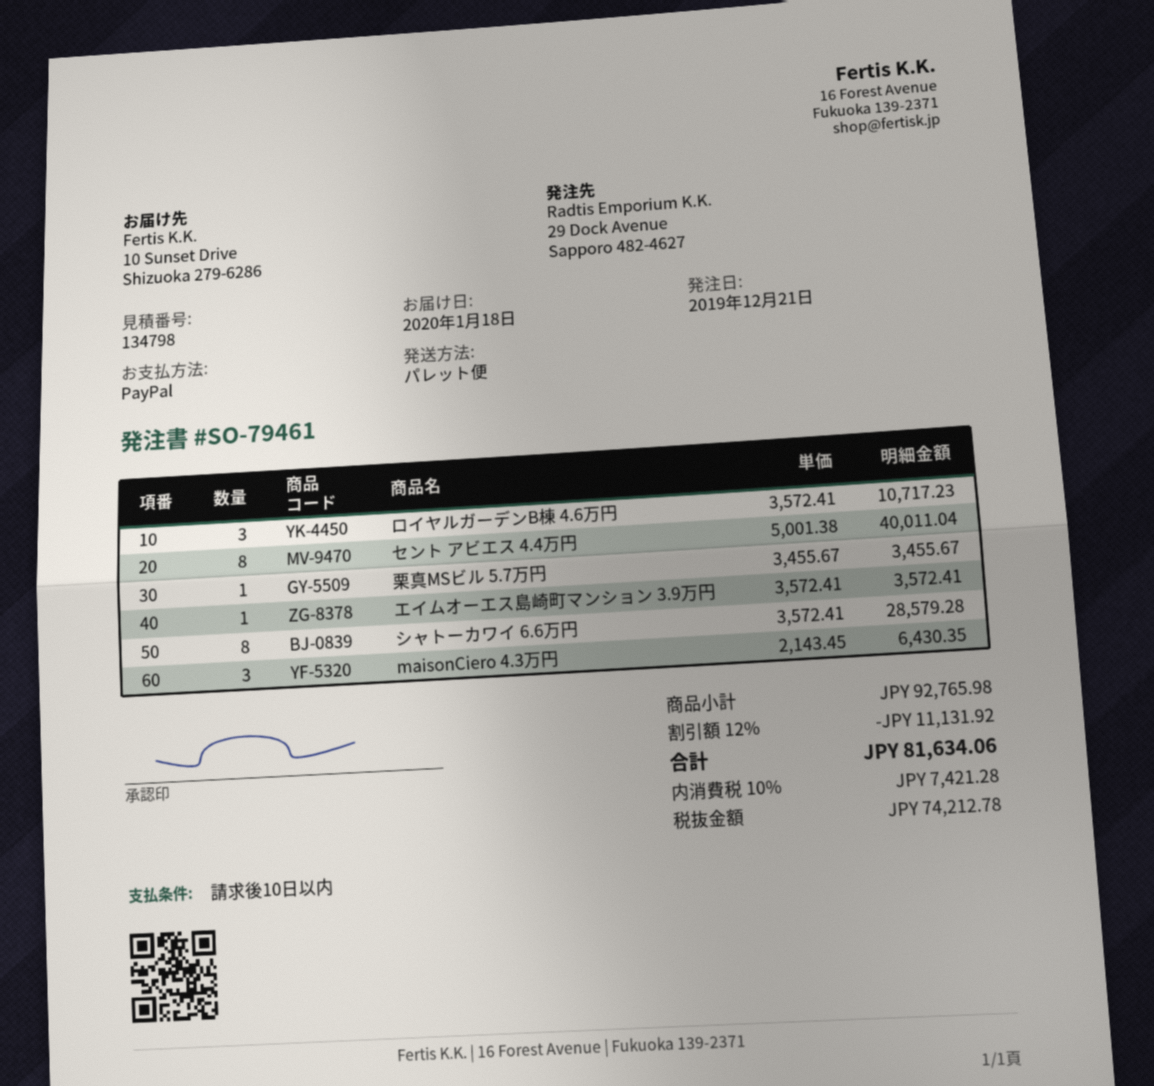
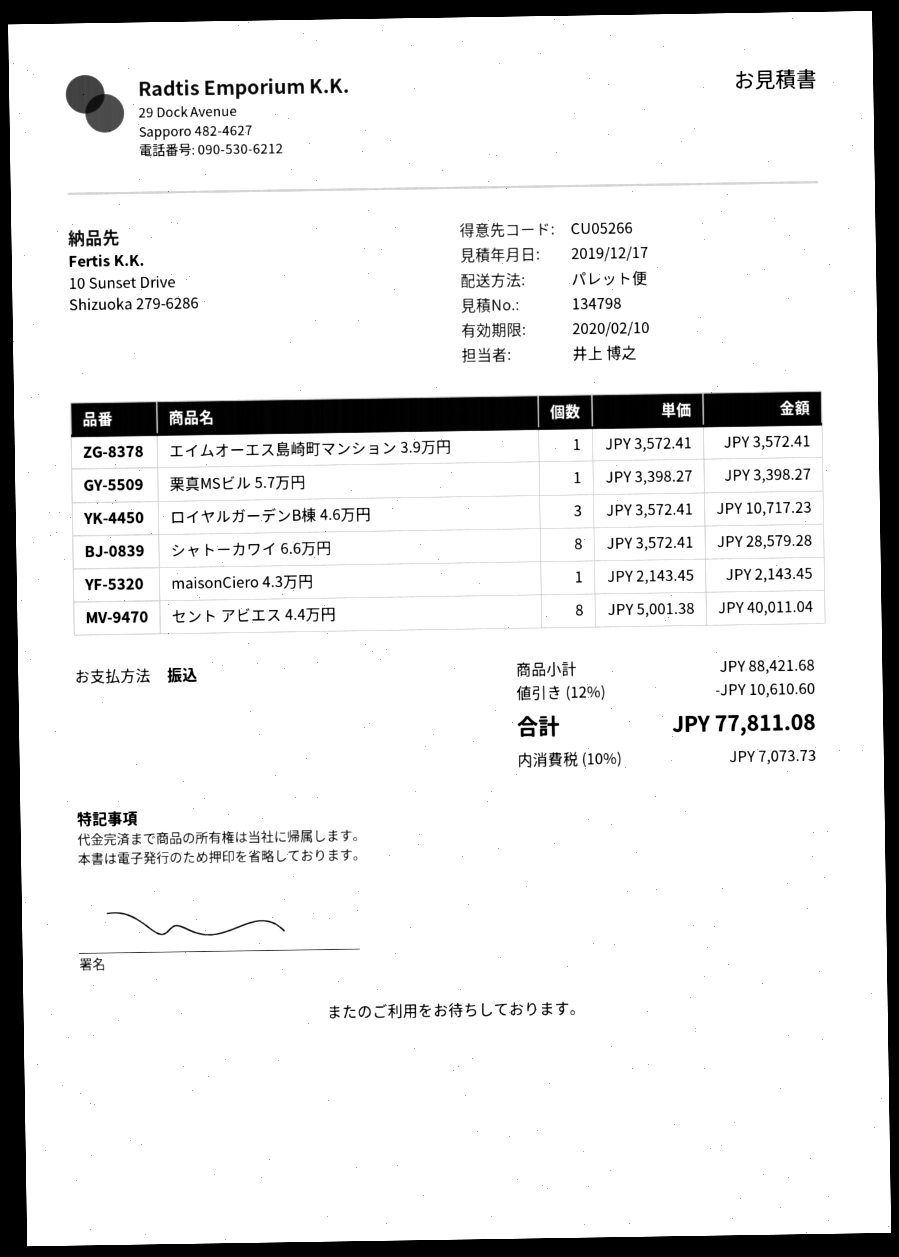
payment method: PayPal -> bank transfer
栗真MSビル 5.7万円: 1 x 3455.67 = 3455.67 -> 1 x 3398.27 = 3398.27
maisonCiero 4.3万円: 3 x 2143.45 = 6430.35 -> 1 x 2143.45 = 2143.45
subtotal: 92765.98 -> 88421.68
discount: 12% = 11131.92 -> 12% = 10610.60
tax: 10% = 7421.28 -> 10% = 7073.73
total: 81634.06 -> 77811.08

